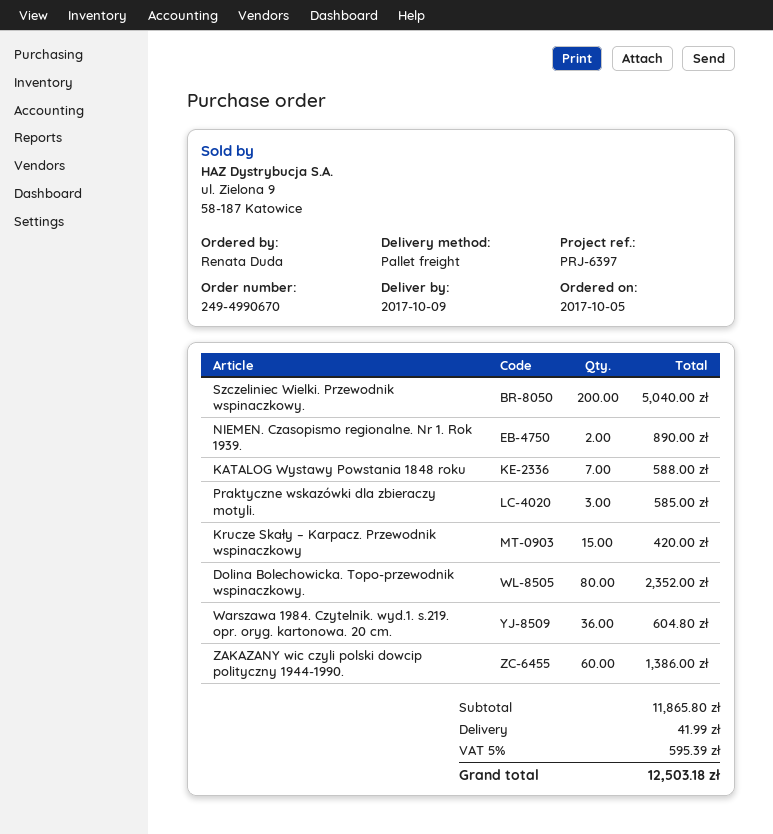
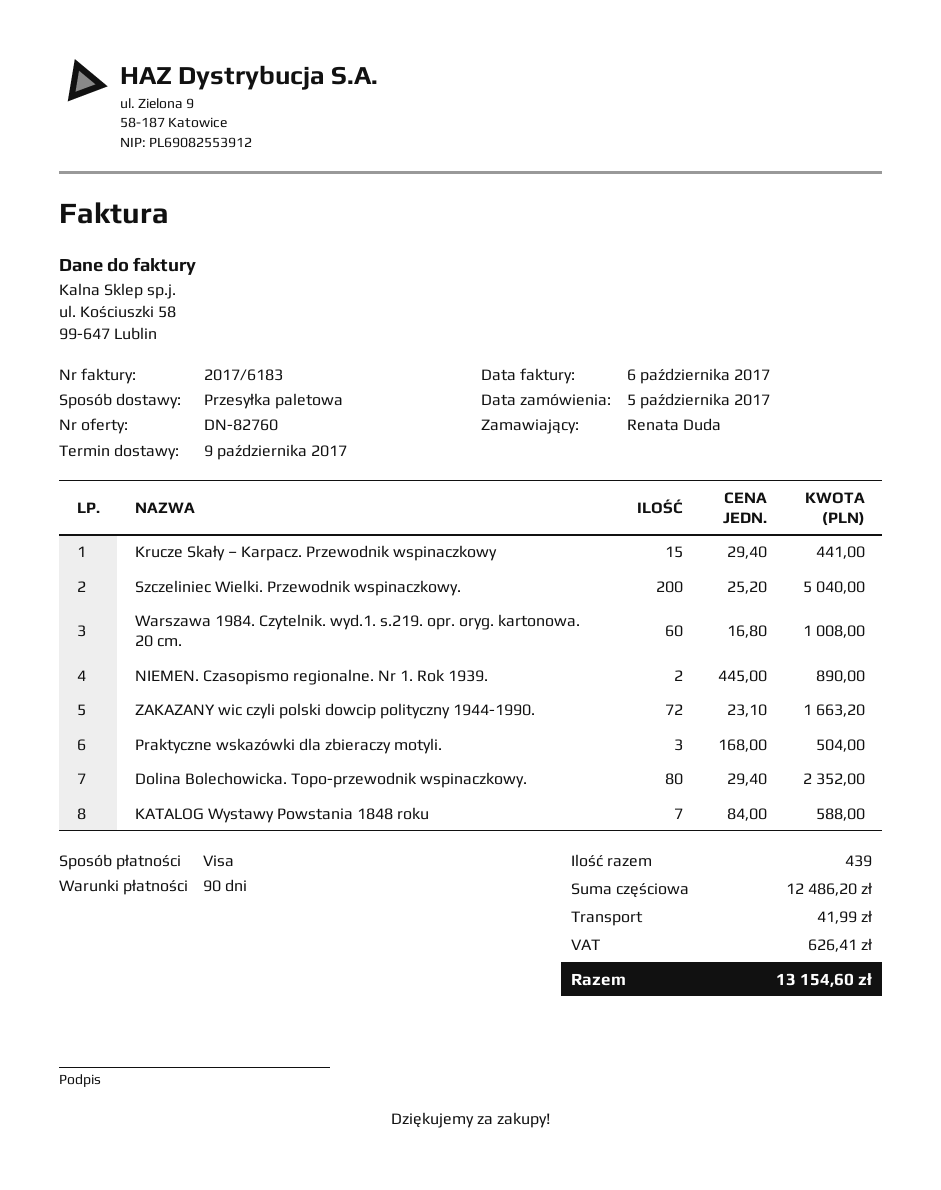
Praktyczne wskazówki dla zbieraczy motyli.: 3 for 585.00 -> 3 for 504.00
Krucze Skały – Karpacz. Przewodnik wspinaczkowy: 15 for 420.00 -> 15 for 441.00
Warszawa 1984. Czytelnik. wyd.1. s.219. opr. oryg. kartonowa. 20 cm.: 36 for 604.80 -> 60 for 1008.00
ZAKAZANY wic czyli polski dowcip polityczny 1944-1990.: 60 for 1386.00 -> 72 for 1663.20
subtotal: 11865.80 -> 12486.20
tax: 595.39 -> 626.41
total: 12503.18 -> 13154.60

